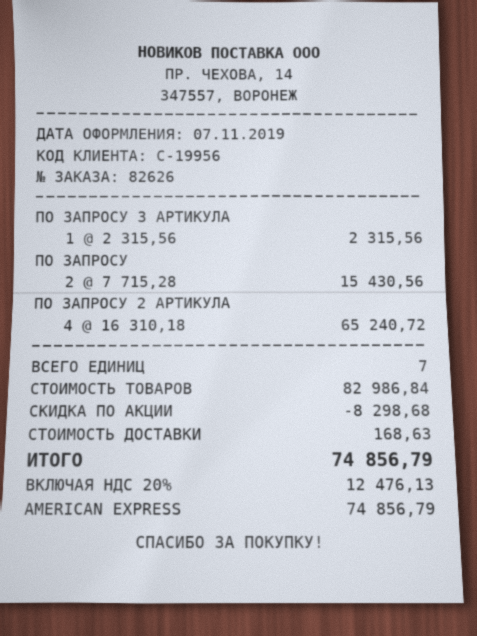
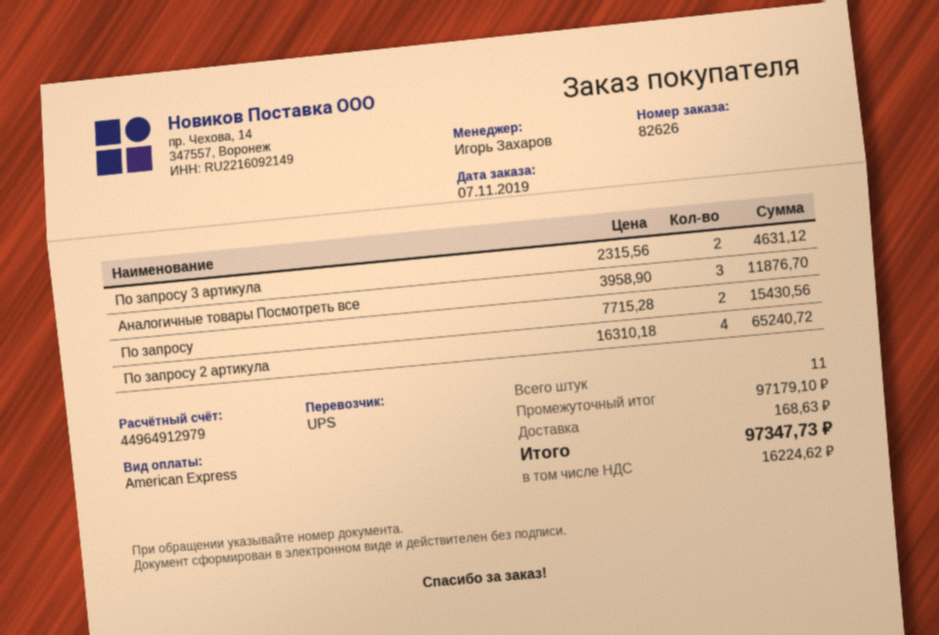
ПО ЗАПРОСУ 3 АРТИКУЛА: 1 x 2315.56 = 2315.56 -> 2 x 2315.56 = 4631.12
Аналогичные товары Посмотреть все: none -> 3 x 3958.90 = 11876.70
total quantity: 7 -> 11
subtotal: 82986.84 -> 97179.10
discount: 8298.68 -> none
tax: 12476.13 -> 16224.62
total: 74856.79 -> 97347.73

